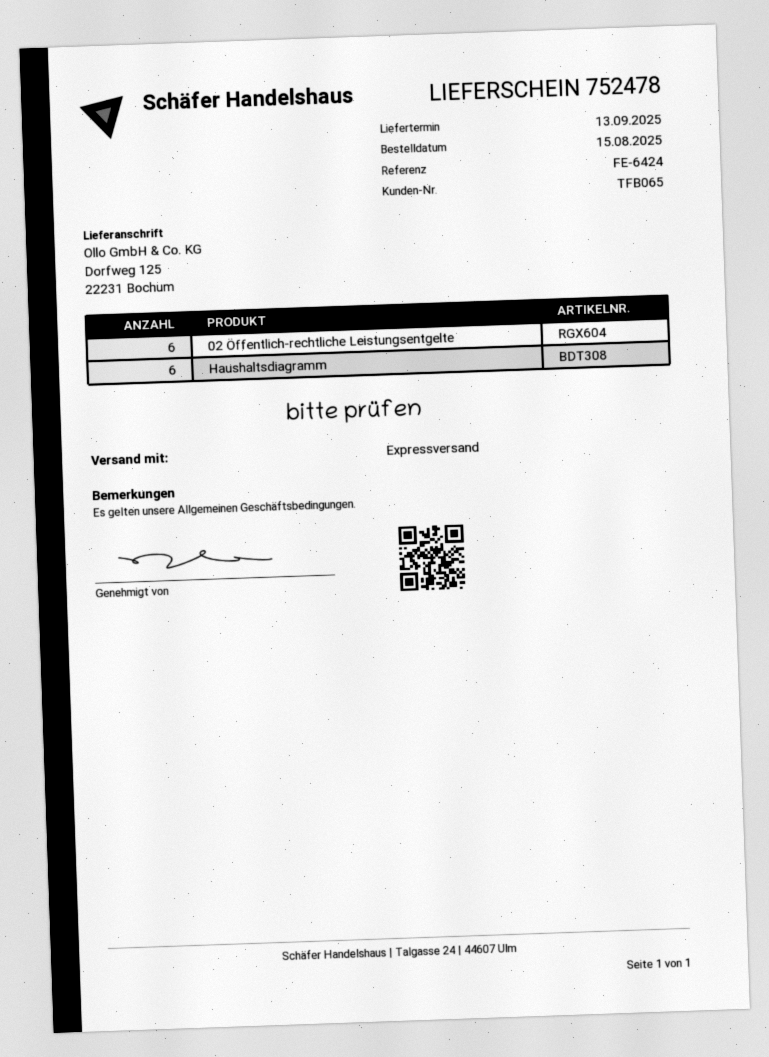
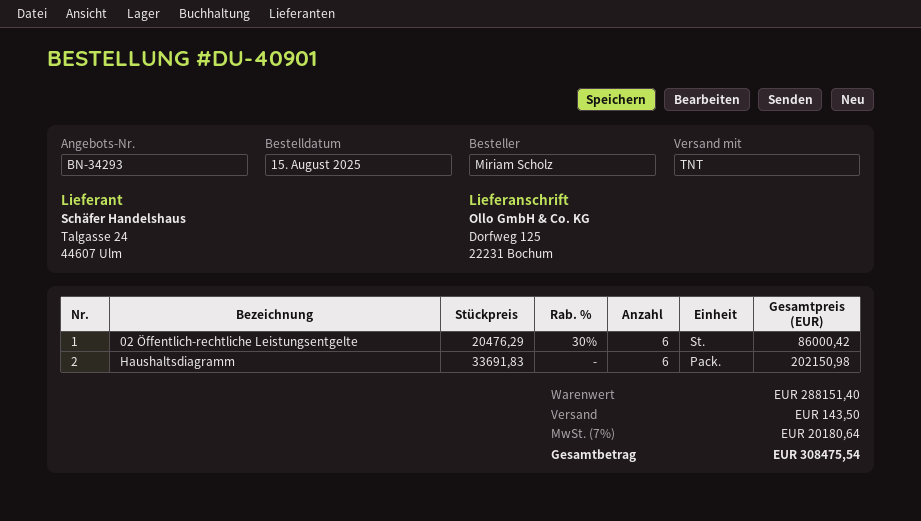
shipping method: express -> TNT

